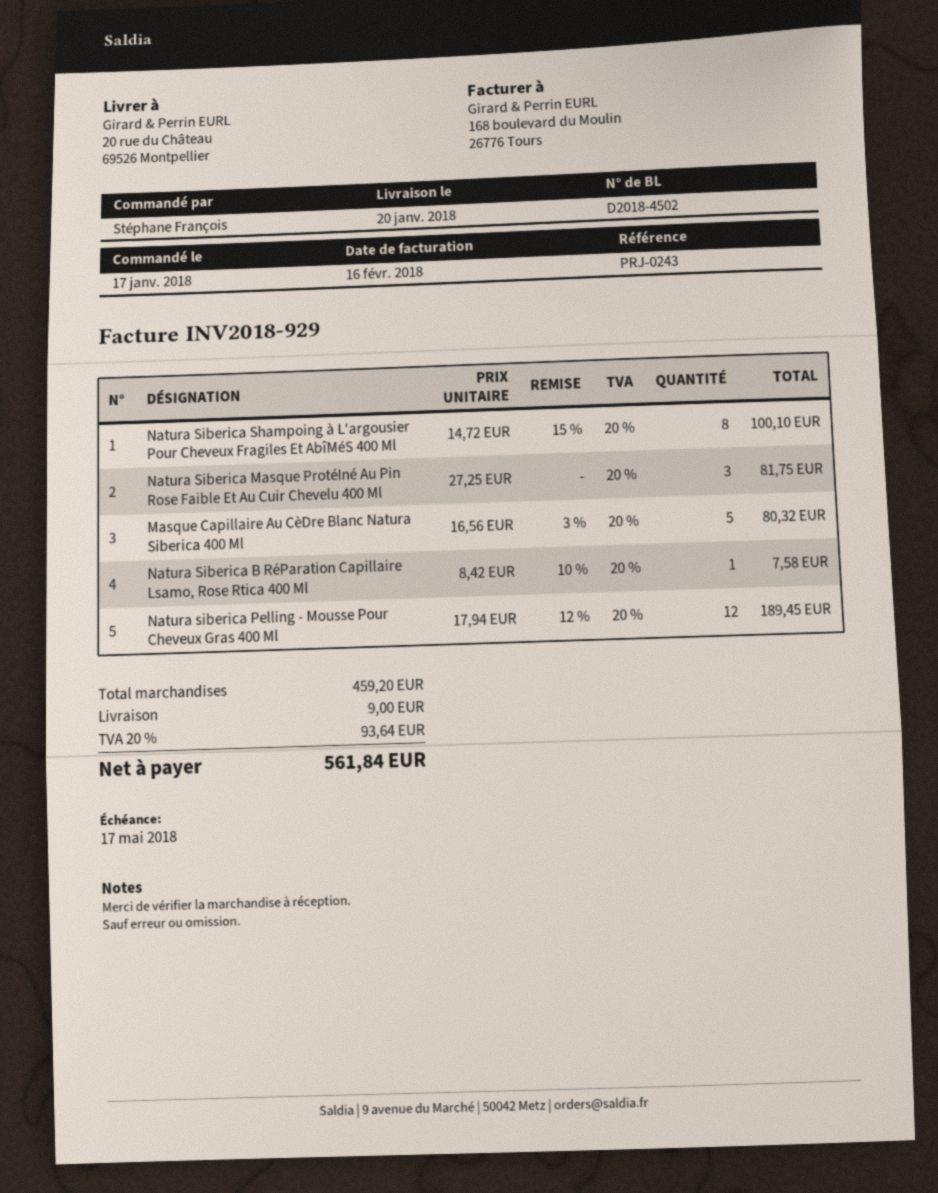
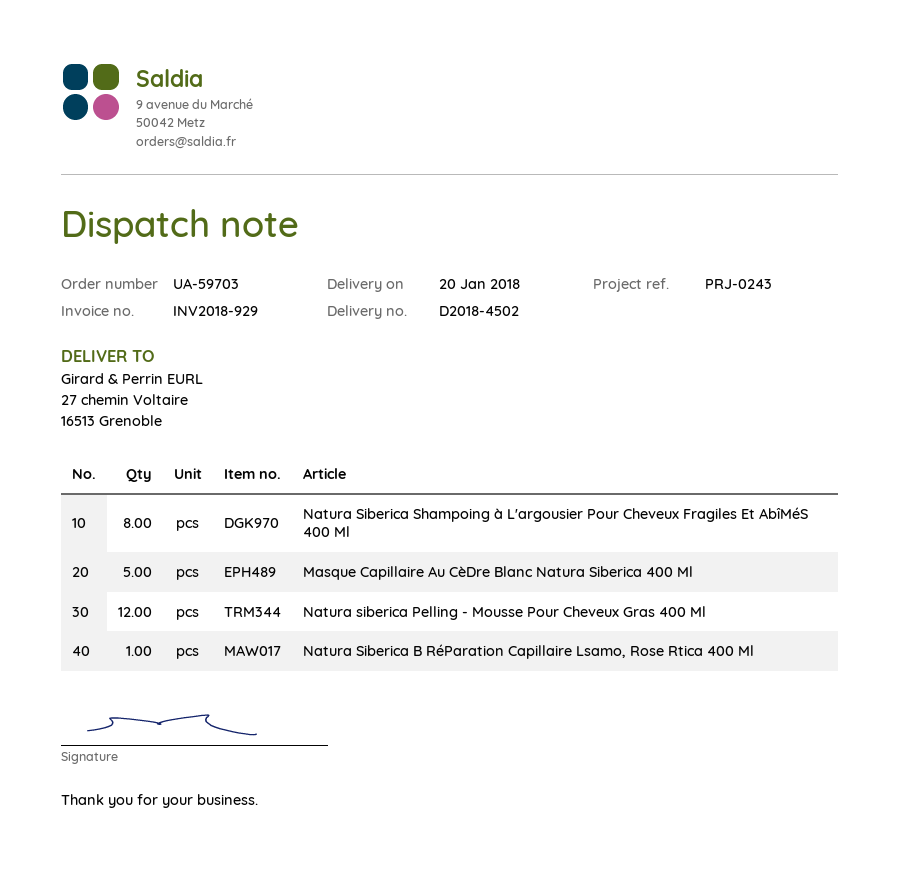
ship to: 20 rue du Château, 69526 Montpellier -> 27 chemin Voltaire, 16513 Grenoble
Natura Siberica Masque ProtéIné Au Pin Rose Faible Et Au Cuir Chevelu 400 Ml: 3 -> none

